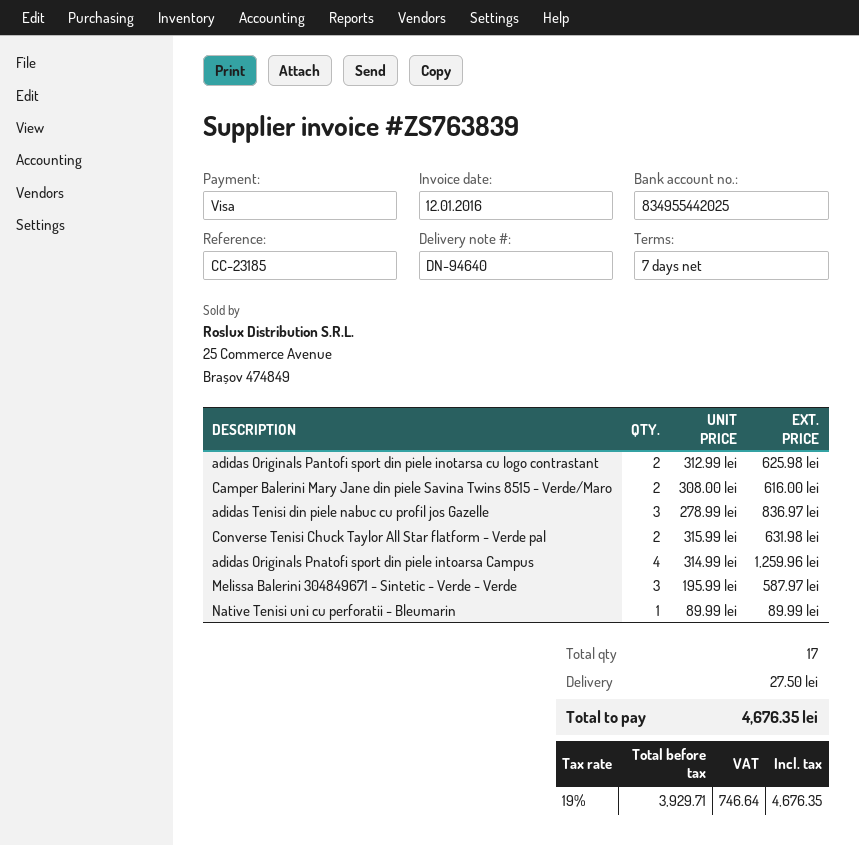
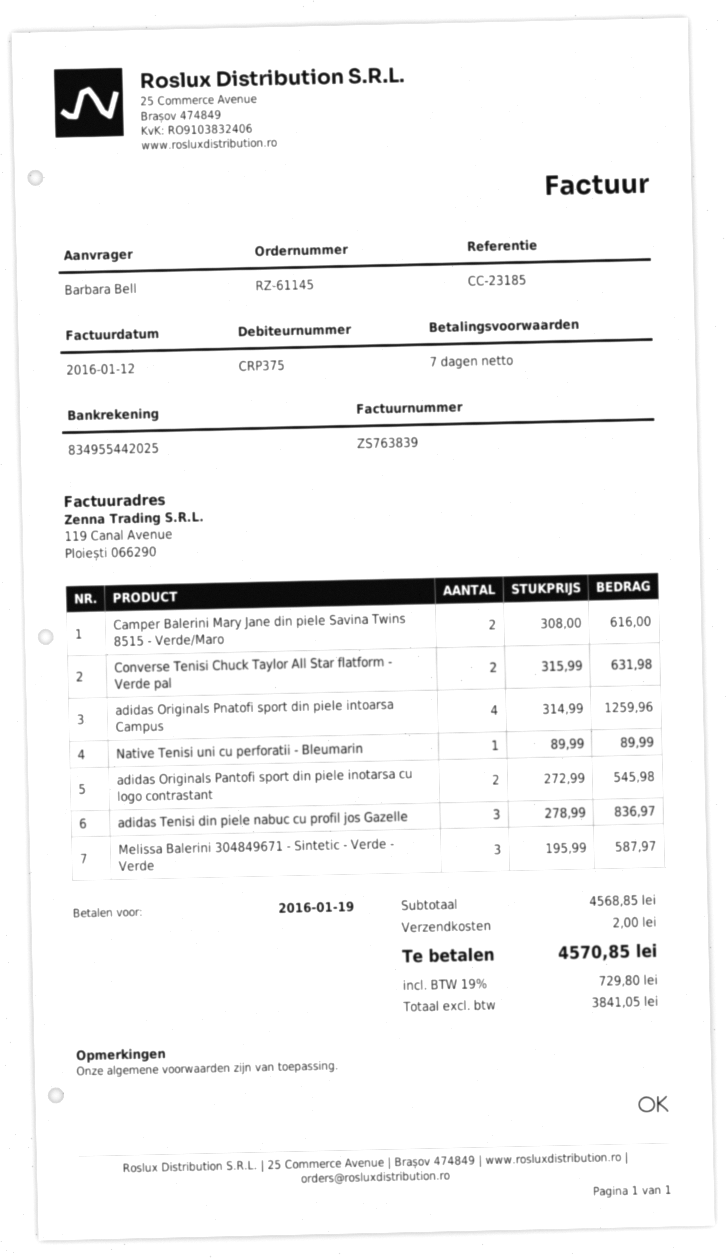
adidas Originals Pantofi sport din piele inotarsa cu logo contrastant: 2 x 312.99 = 625.98 -> 2 x 272.99 = 545.98
shipping: 27.50 -> 2.00
net: 3929.71 -> 3841.05
tax: 19% = 746.64 -> 19% = 729.80
total: 4676.35 -> 4570.85

